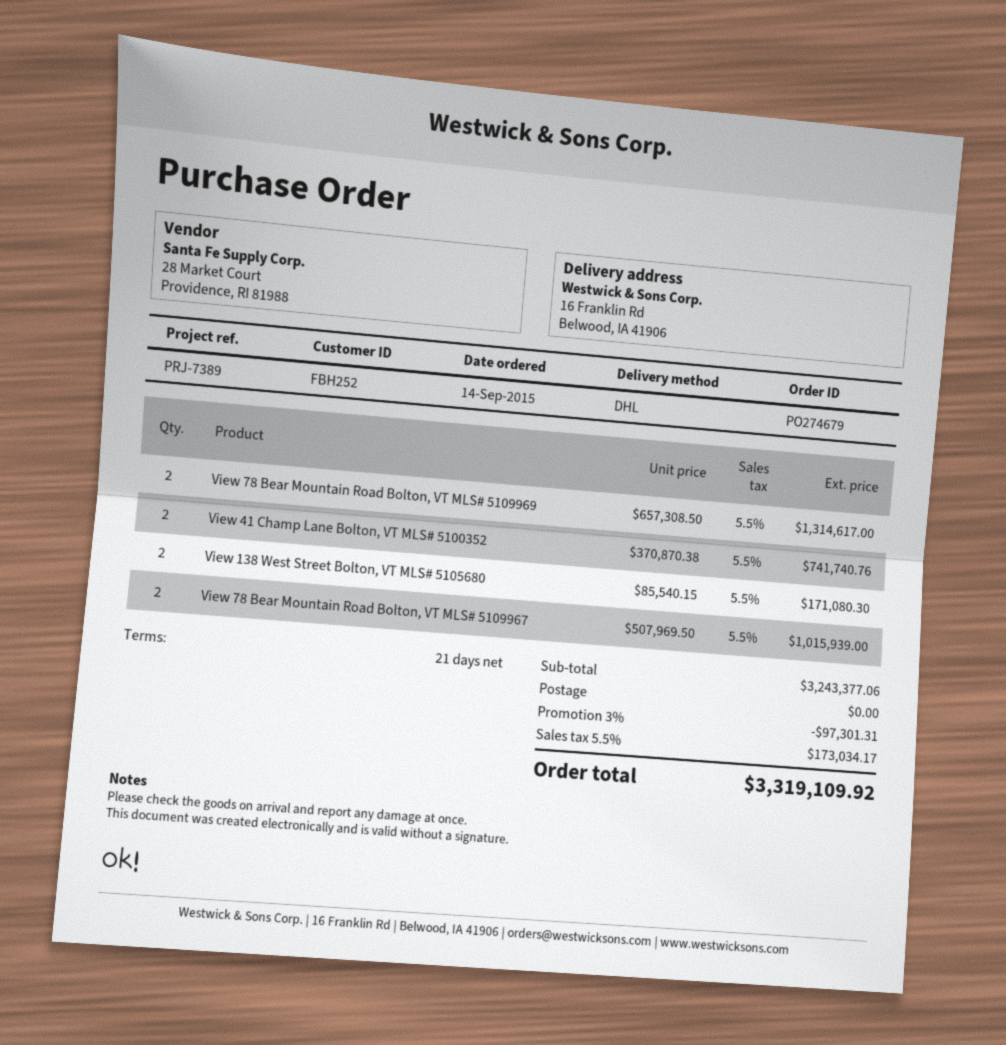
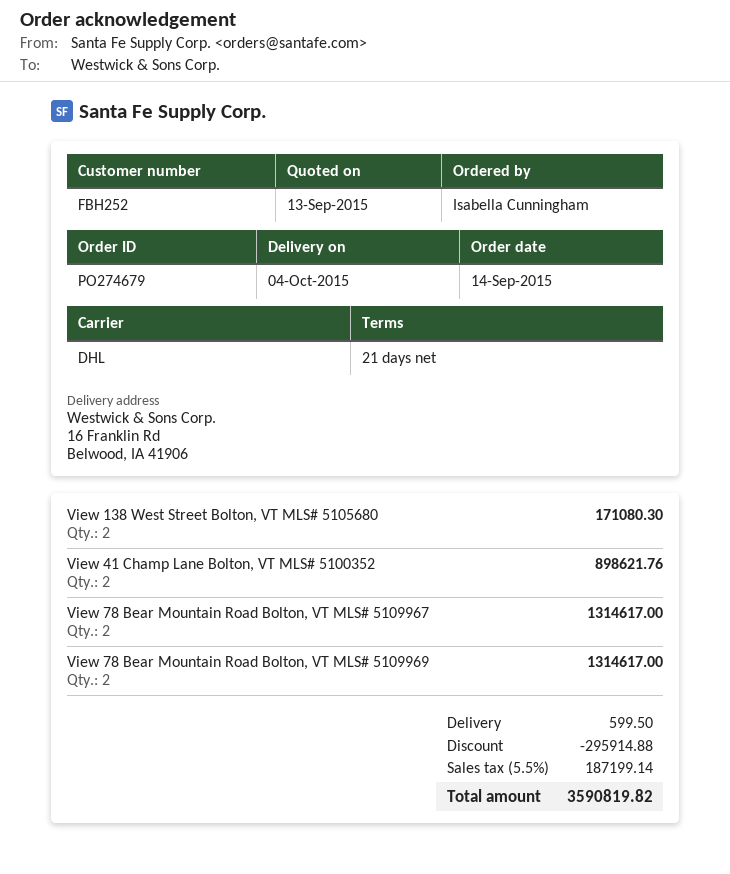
View 41 Champ Lane Bolton, VT MLS# 5100352: 2 for 741740.76 -> 2 for 898621.76
View 78 Bear Mountain Road Bolton, VT MLS# 5109967: 2 for 1015939.00 -> 2 for 1314617.00
discount: 97301.31 -> 295914.88
shipping: 0.00 -> 599.50
tax: 5.5% = 173034.17 -> 5.5% = 187199.14
total: 3319109.92 -> 3590819.82

